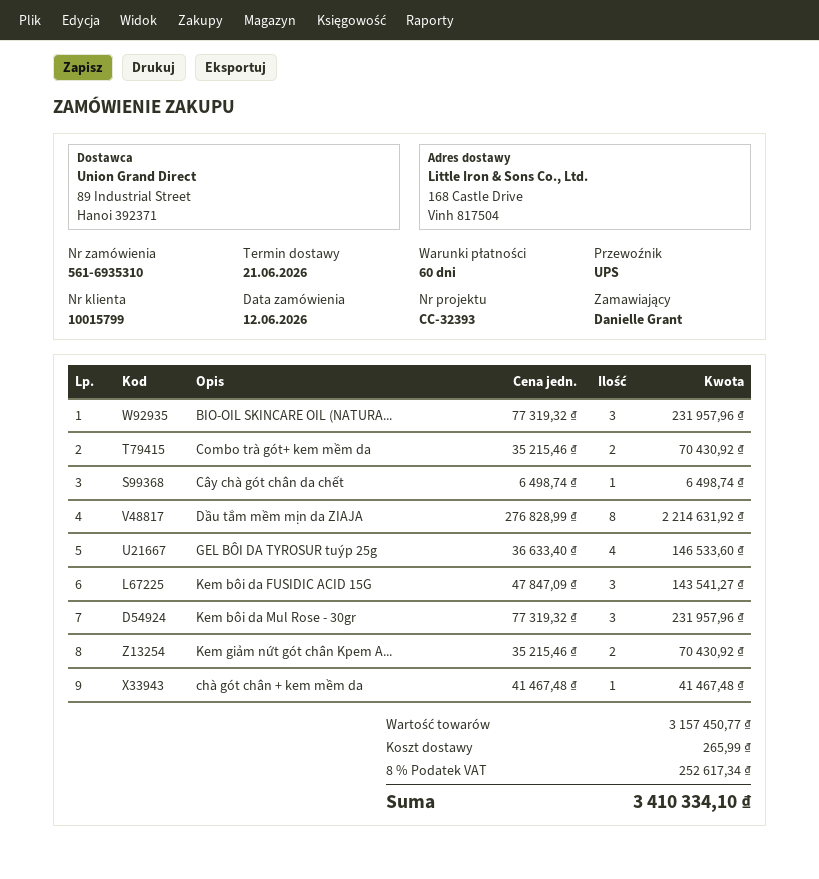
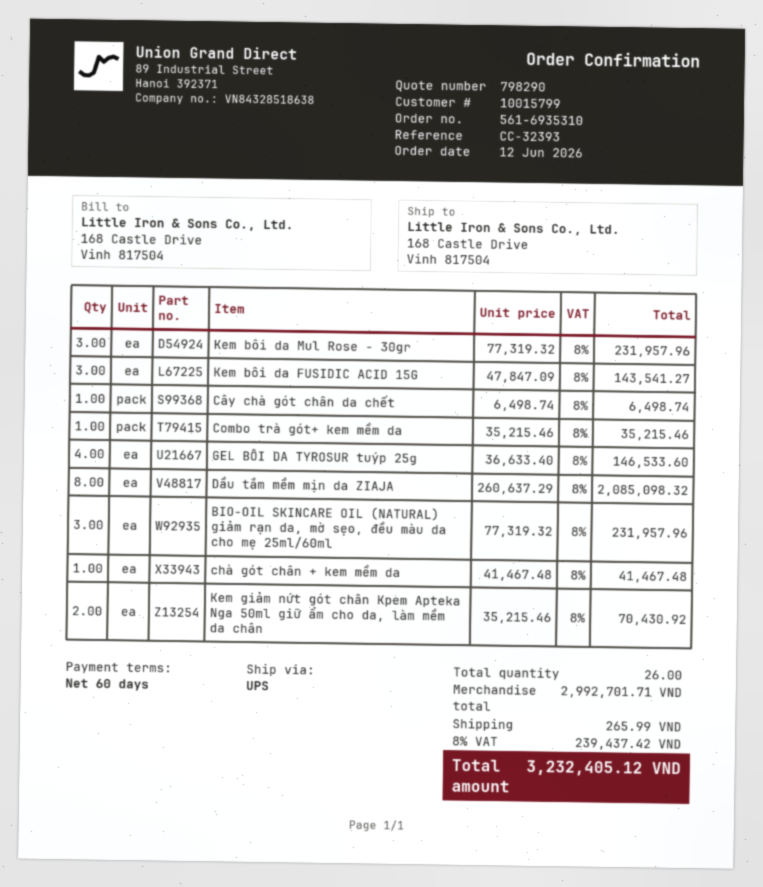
Combo trà gót+ kem mềm da: 2 x 35215.46 = 70430.92 -> 1 x 35215.46 = 35215.46
Dầu tắm mềm mịn da ZIAJA: 8 x 276828.99 = 2214631.92 -> 8 x 260637.29 = 2085098.32
subtotal: 3157450.77 -> 2992701.71
tax: 8% = 252617.34 -> 8% = 239437.42
total: 3410334.10 -> 3232405.12

